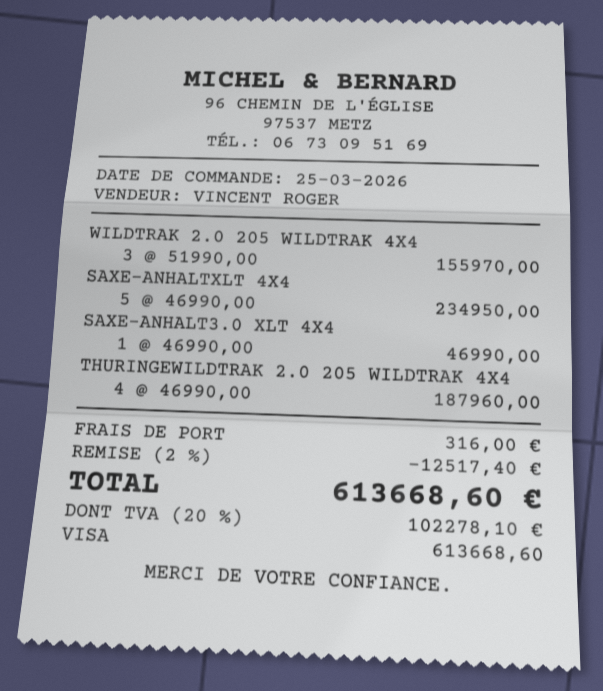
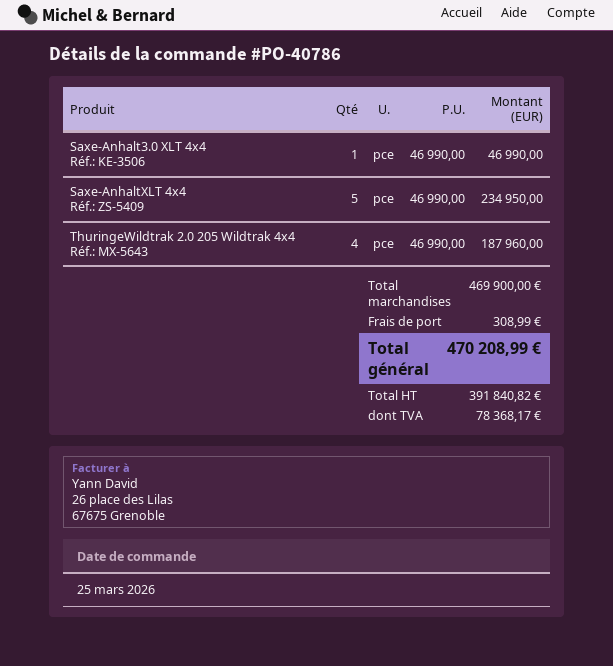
WILDTRAK 2.0 205 WILDTRAK 4X4: 3 x 51990.00 = 155970.00 -> none
discount: 2% = 12517.40 -> none
shipping: 316.00 -> 308.99
tax: 102278.10 -> 78368.17
total: 613668.60 -> 470208.99

